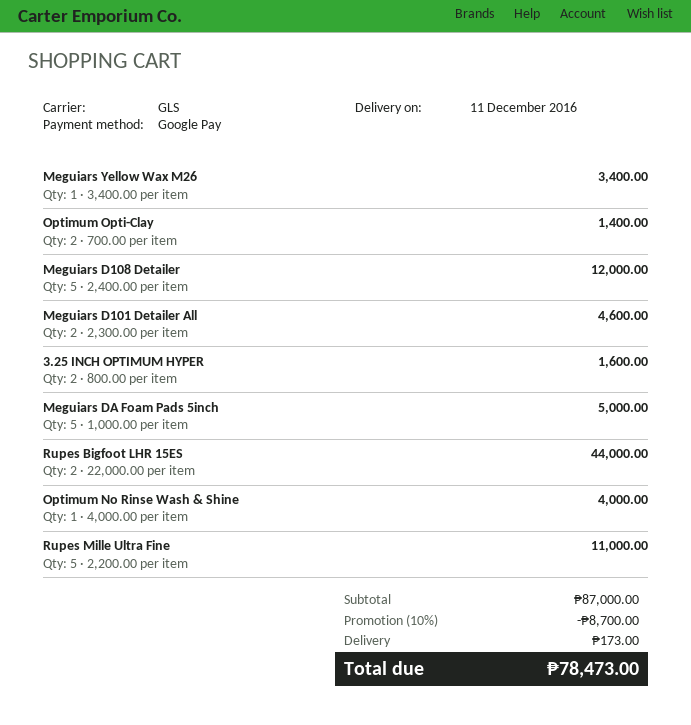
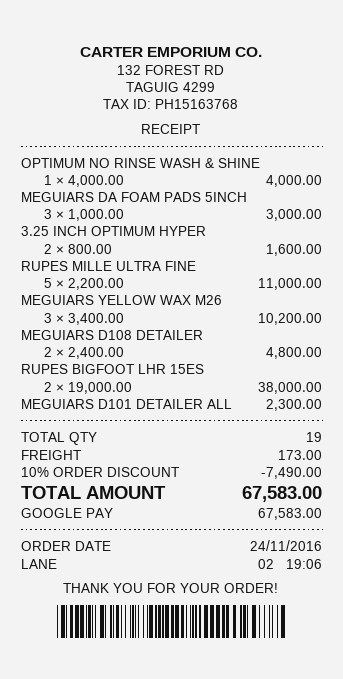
Meguiars Yellow Wax M26: 1 x 3400.00 = 3400.00 -> 3 x 3400.00 = 10200.00
Optimum Opti-Clay: 2 x 700.00 = 1400.00 -> none
Meguiars D108 Detailer: 5 x 2400.00 = 12000.00 -> 2 x 2400.00 = 4800.00
Meguiars D101 Detailer All: 2 x 2300.00 = 4600.00 -> 1 x 2300.00 = 2300.00
Meguiars DA Foam Pads 5inch: 5 x 1000.00 = 5000.00 -> 3 x 1000.00 = 3000.00
Rupes Bigfoot LHR 15ES: 2 x 22000.00 = 44000.00 -> 2 x 19000.00 = 38000.00
discount: 10% = 8700.00 -> 10% = 7490.00
total: 78473.00 -> 67583.00

